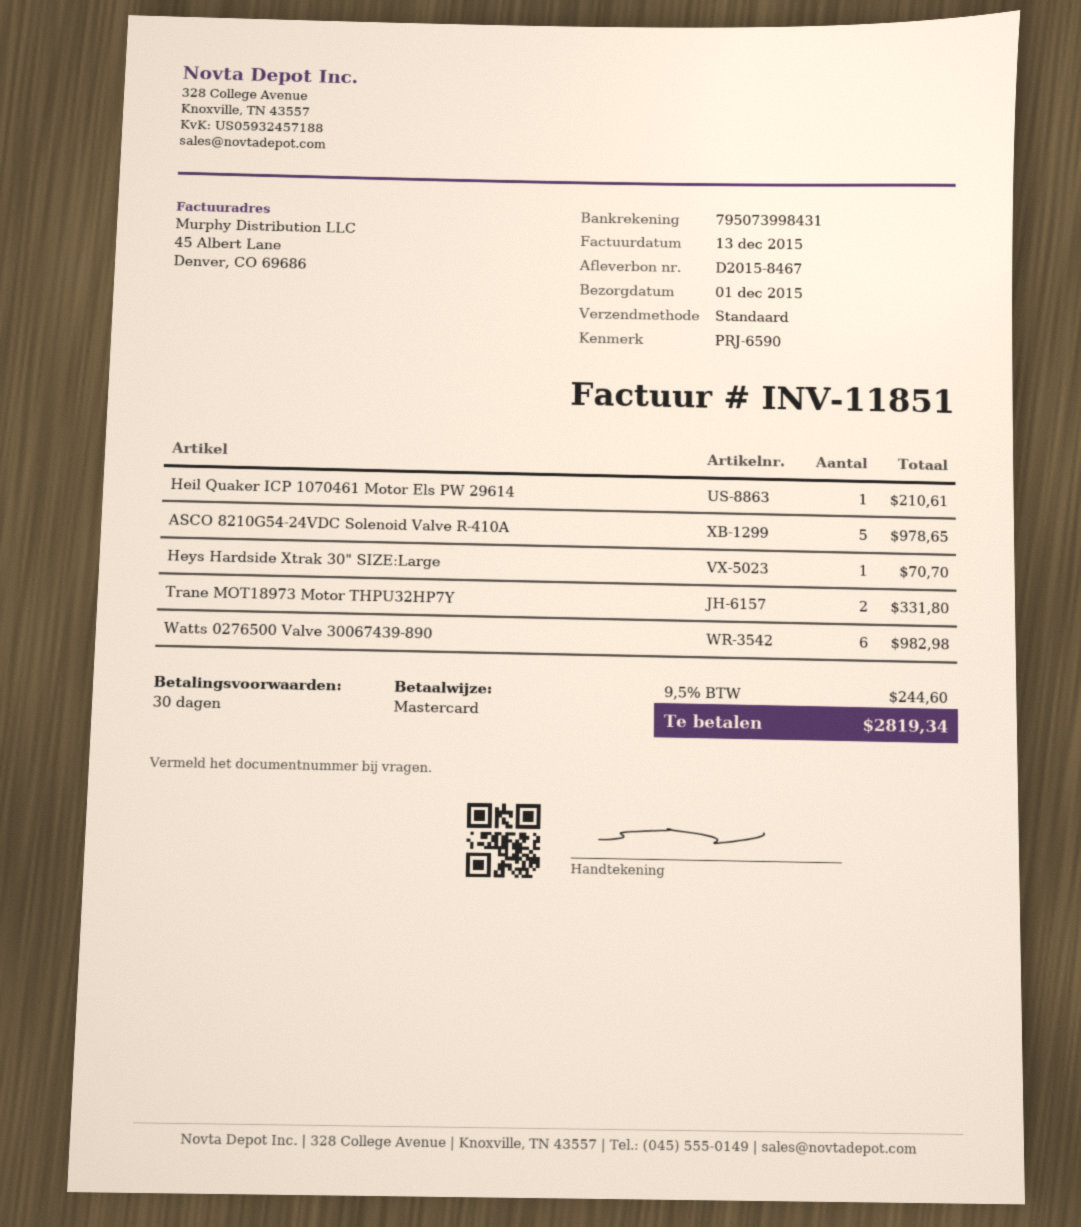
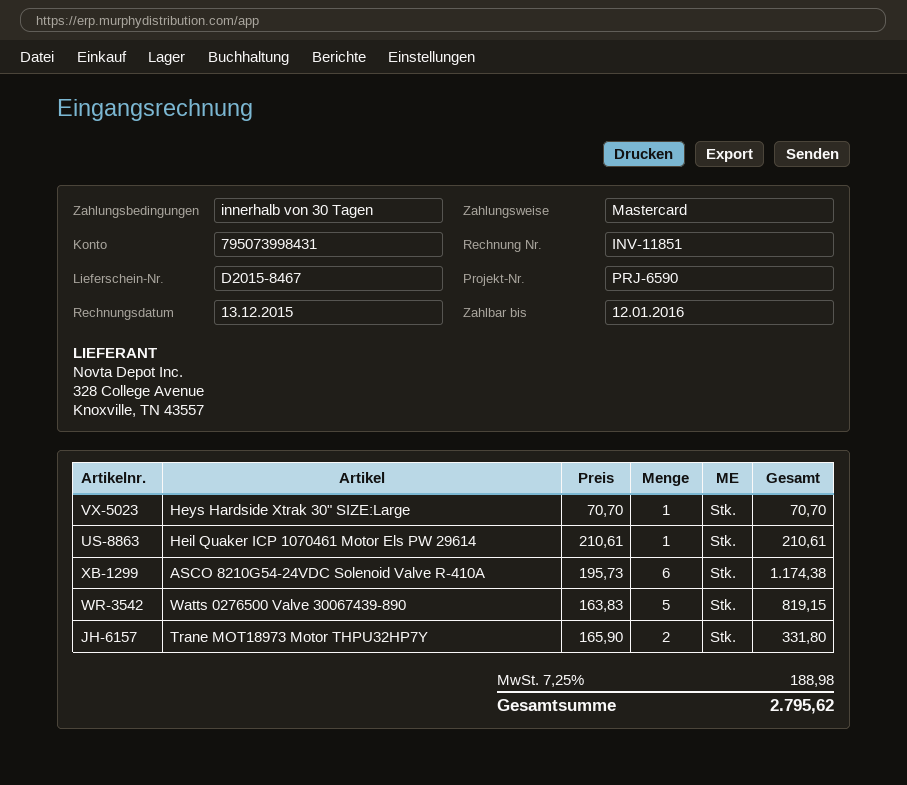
ASCO 8210G54-24VDC Solenoid Valve R-410A: 5 for 978.65 -> 6 for 1174.38
Watts 0276500 Valve 30067439-890: 6 for 982.98 -> 5 for 819.15
tax: 9.5% = 244.60 -> 7.25% = 188.98
total: 2819.34 -> 2795.62

